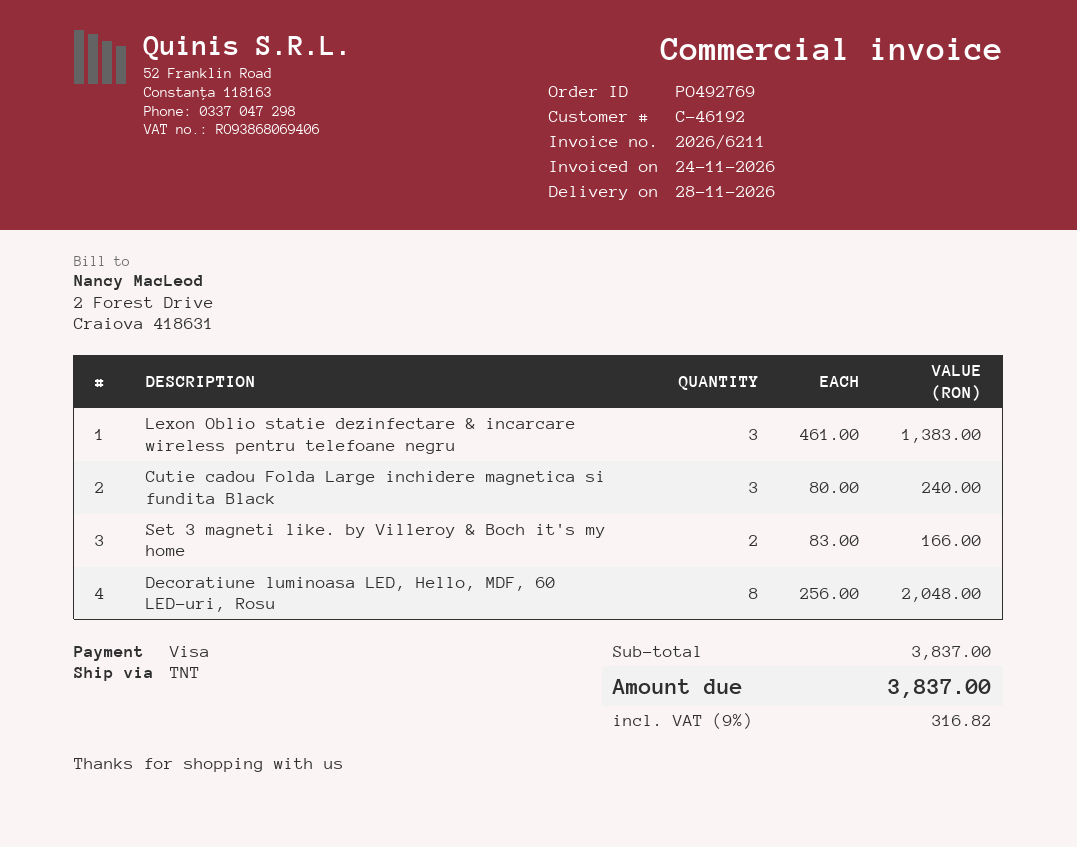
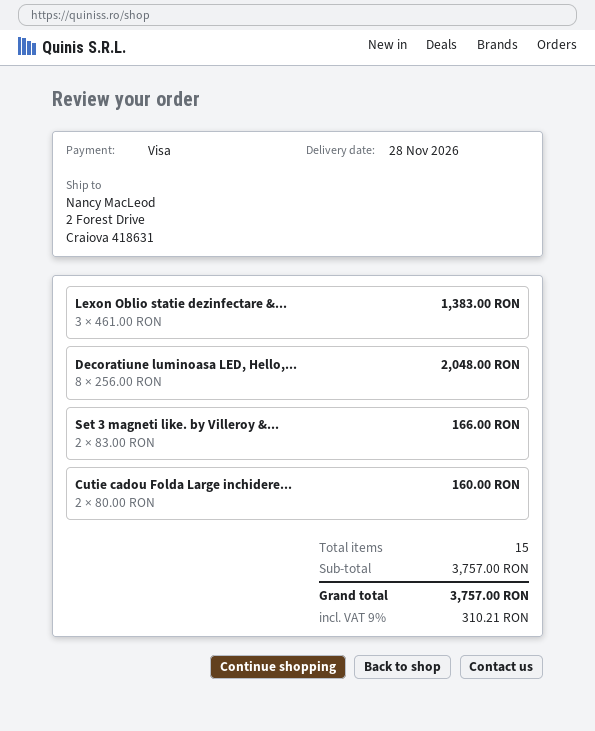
Cutie cadou Folda Large inchidere magnetica si fundita Black: 3 x 80.00 = 240.00 -> 2 x 80.00 = 160.00
subtotal: 3837.00 -> 3757.00
tax: 9% = 316.82 -> 9% = 310.21
total: 3837.00 -> 3757.00

